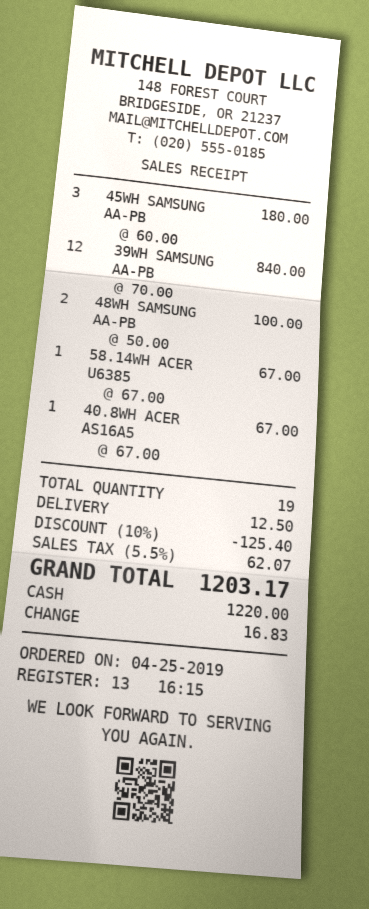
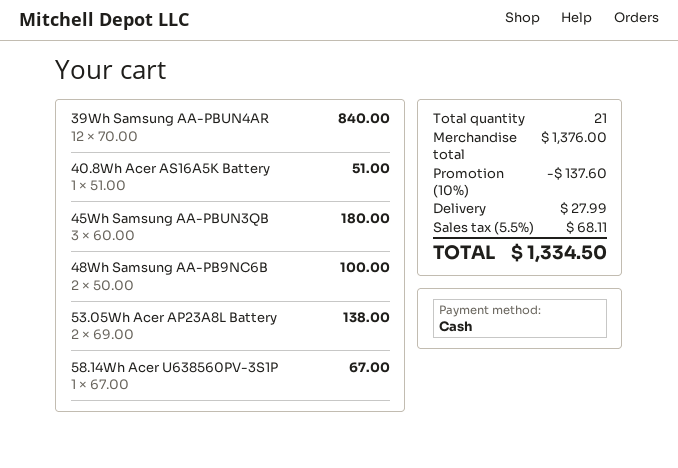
40.8WH ACER AS16A5: 1 x 67.00 = 67.00 -> 1 x 51.00 = 51.00
53.05Wh Acer AP23A8L Battery: none -> 2 x 69.00 = 138.00
total quantity: 19 -> 21
discount: 10% = 125.40 -> 10% = 137.60
shipping: 12.50 -> 27.99
tax: 5.5% = 62.07 -> 5.5% = 68.11
total: 1203.17 -> 1334.50

